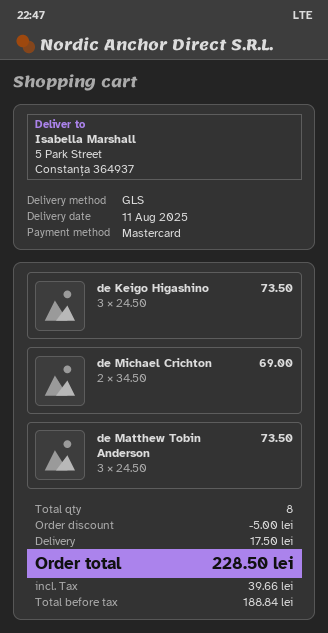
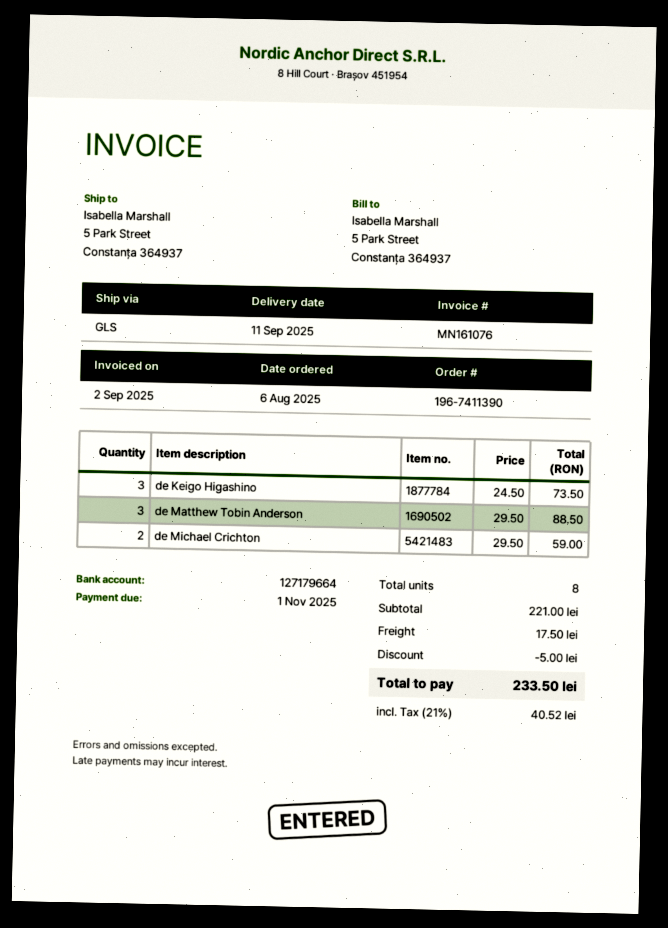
delivery date: 2025-08-11 -> 2025-09-11
de Michael Crichton: 2 x 34.50 = 69.00 -> 2 x 29.50 = 59.00
de Matthew Tobin Anderson: 3 x 24.50 = 73.50 -> 3 x 29.50 = 88.50
tax: 39.66 -> 40.52
total: 228.50 -> 233.50

